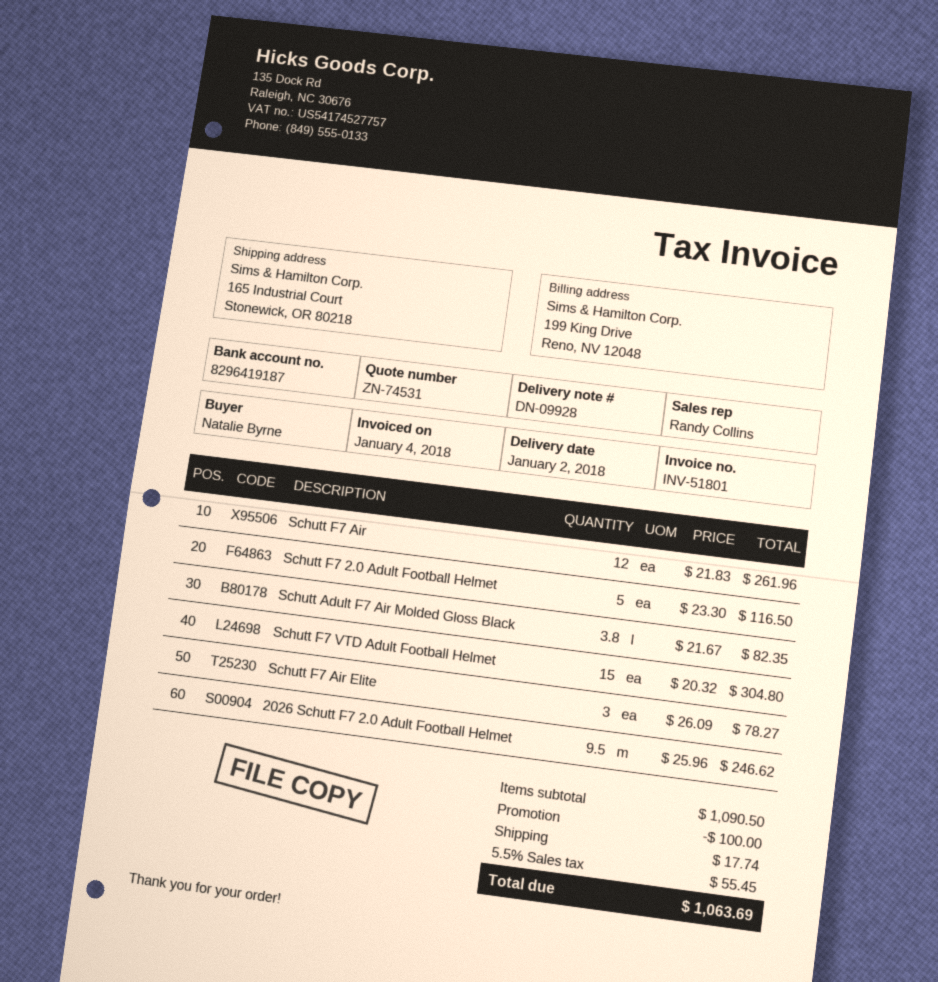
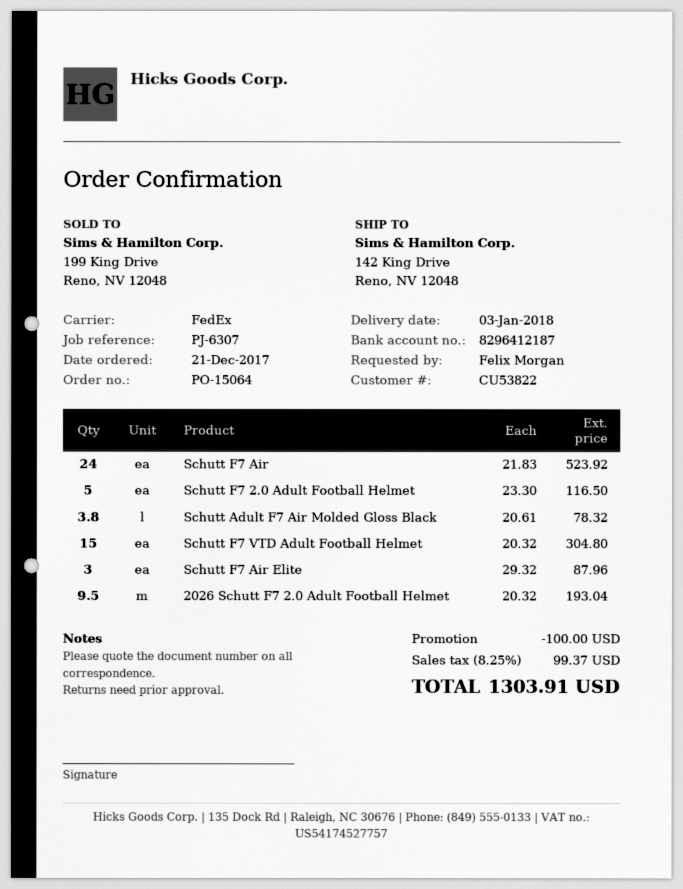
delivery date: 2018-01-02 -> 2018-01-03
ordered by: Natalie Byrne -> Felix Morgan
bank account: 8296419187 -> 8296412187
ship to: 165 Industrial Court, Stonewick, OR 80218 -> 142 King Drive, Reno, NV 12048
Schutt F7 Air: 12 x 21.83 = 261.96 -> 24 x 21.83 = 523.92
Schutt Adult F7 Air Molded Gloss Black: 3.8 x 21.67 = 82.35 -> 3.8 x 20.61 = 78.32
Schutt F7 Air Elite: 3 x 26.09 = 78.27 -> 3 x 29.32 = 87.96
2026 Schutt F7 2.0 Adult Football Helmet: 9.5 x 25.96 = 246.62 -> 9.5 x 20.32 = 193.04
shipping: 17.74 -> none
tax: 5.5% = 55.45 -> 8.25% = 99.37
total: 1063.69 -> 1303.91

